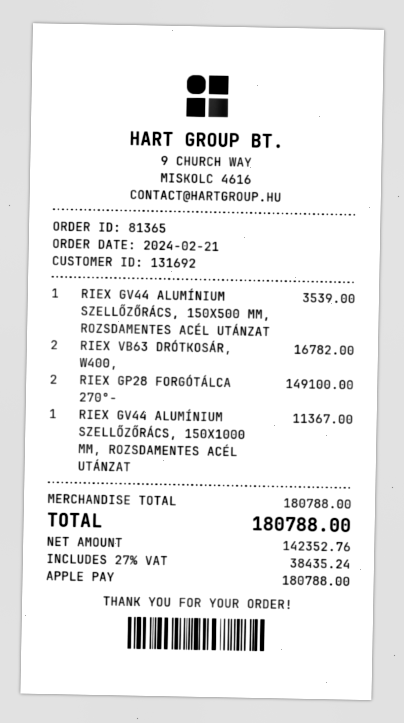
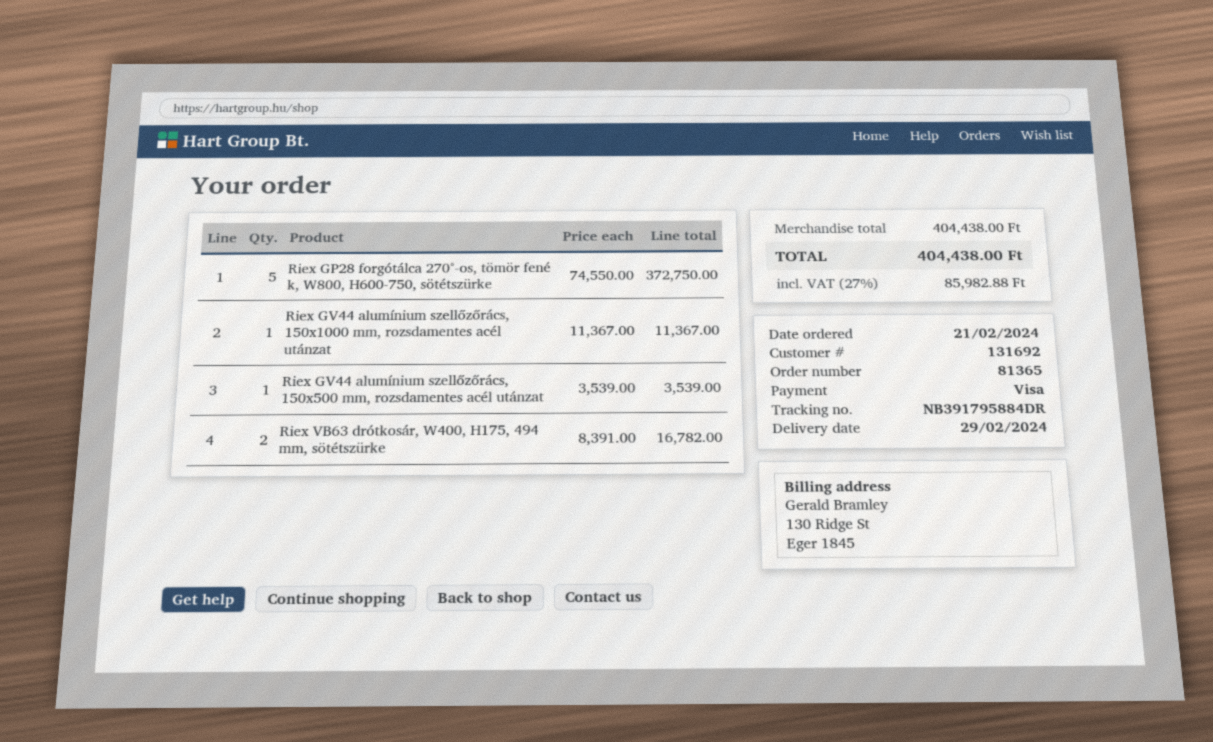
payment method: Apple Pay -> Visa
RIEX GP28 FORGÓTÁLCA 270°-: 2 for 149100.00 -> 5 for 372750.00
subtotal: 180788.00 -> 404438.00
tax: 27% = 38435.24 -> 27% = 85982.88
total: 180788.00 -> 404438.00

